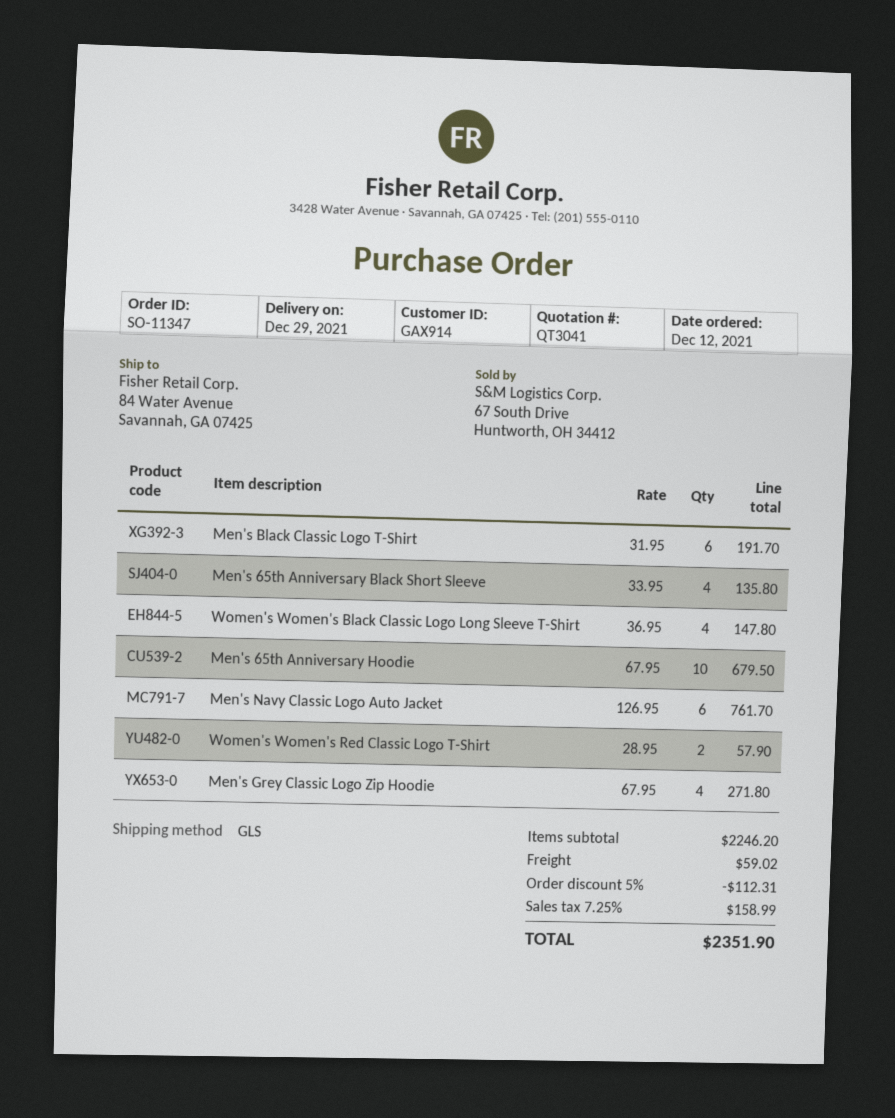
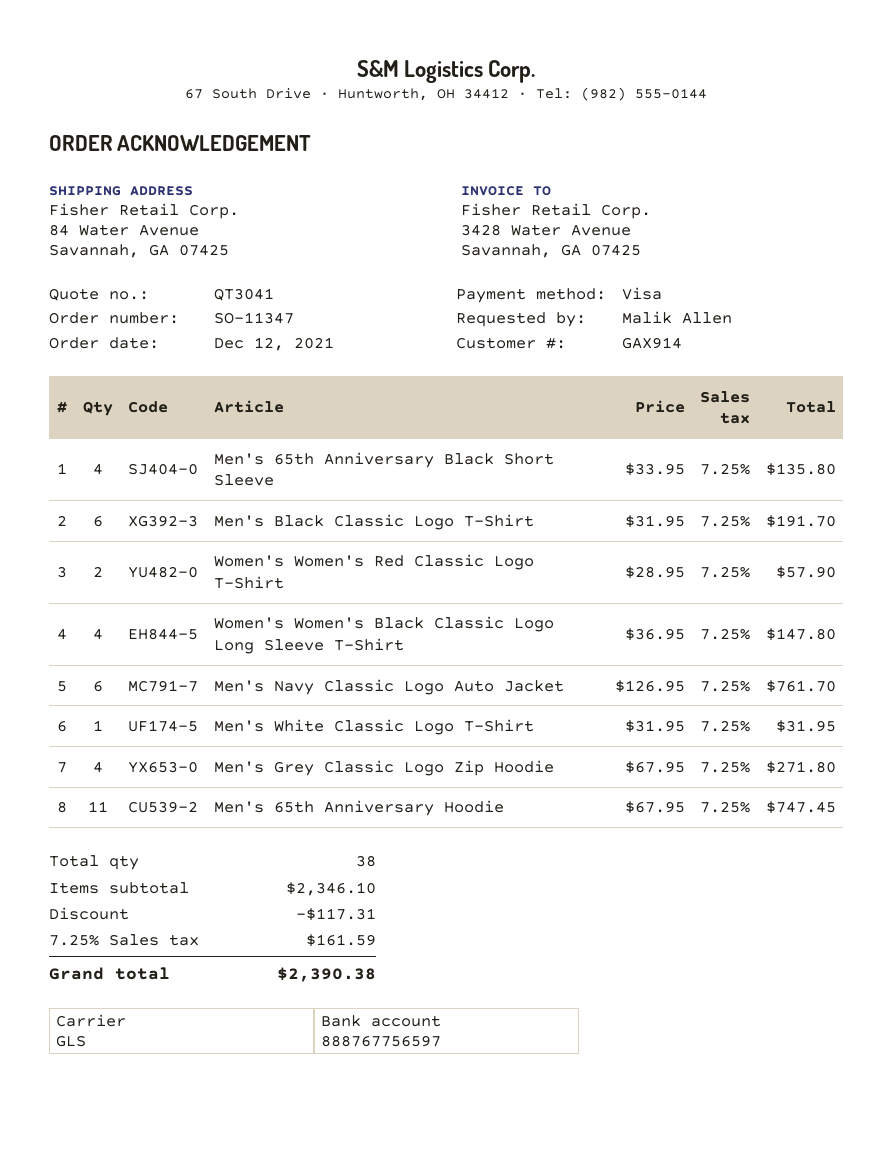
Men's 65th Anniversary Hoodie: 10 x 67.95 = 679.50 -> 11 x 67.95 = 747.45
Men's White Classic Logo T-Shirt: none -> 1 x 31.95 = 31.95
subtotal: 2246.20 -> 2346.10
discount: 112.31 -> 117.31
shipping: 59.02 -> none
tax: 7.25% = 158.99 -> 7.25% = 161.59
total: 2351.90 -> 2390.38

